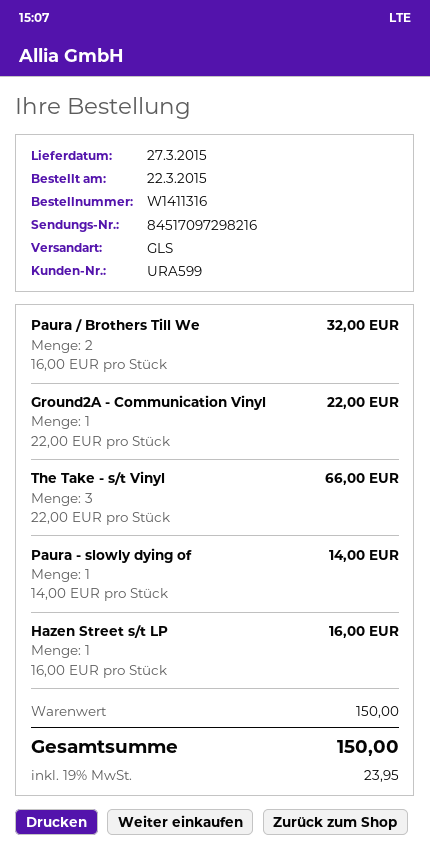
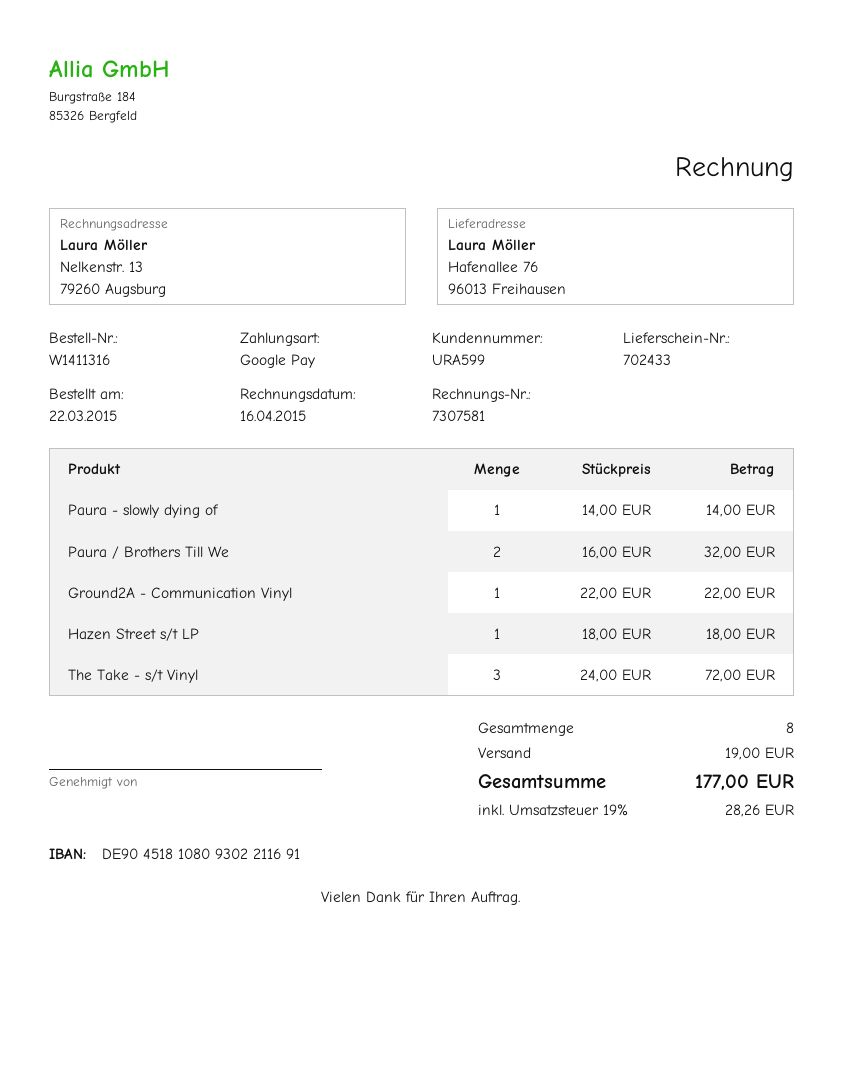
The Take - s/t Vinyl: 3 x 22.00 = 66.00 -> 3 x 24.00 = 72.00
Hazen Street s/t LP: 1 x 16.00 = 16.00 -> 1 x 18.00 = 18.00
shipping: none -> 19.00
tax: 19% = 23.95 -> 19% = 28.26
total: 150.00 -> 177.00

